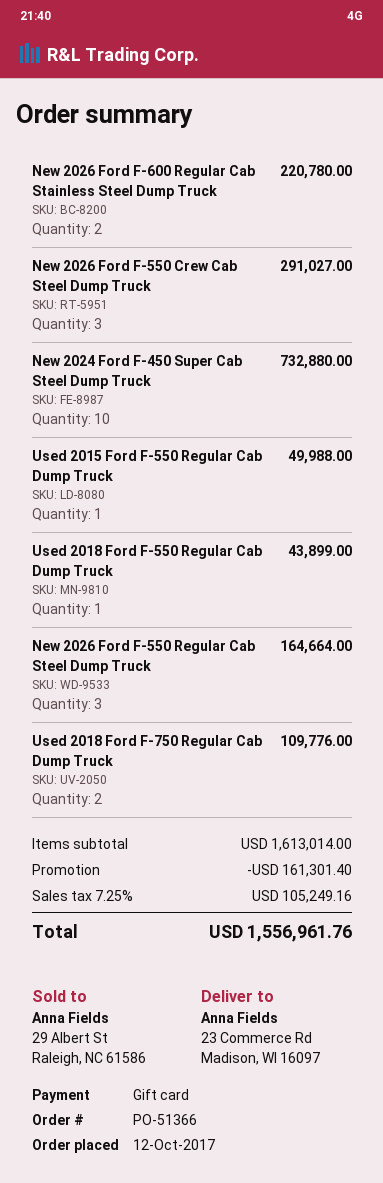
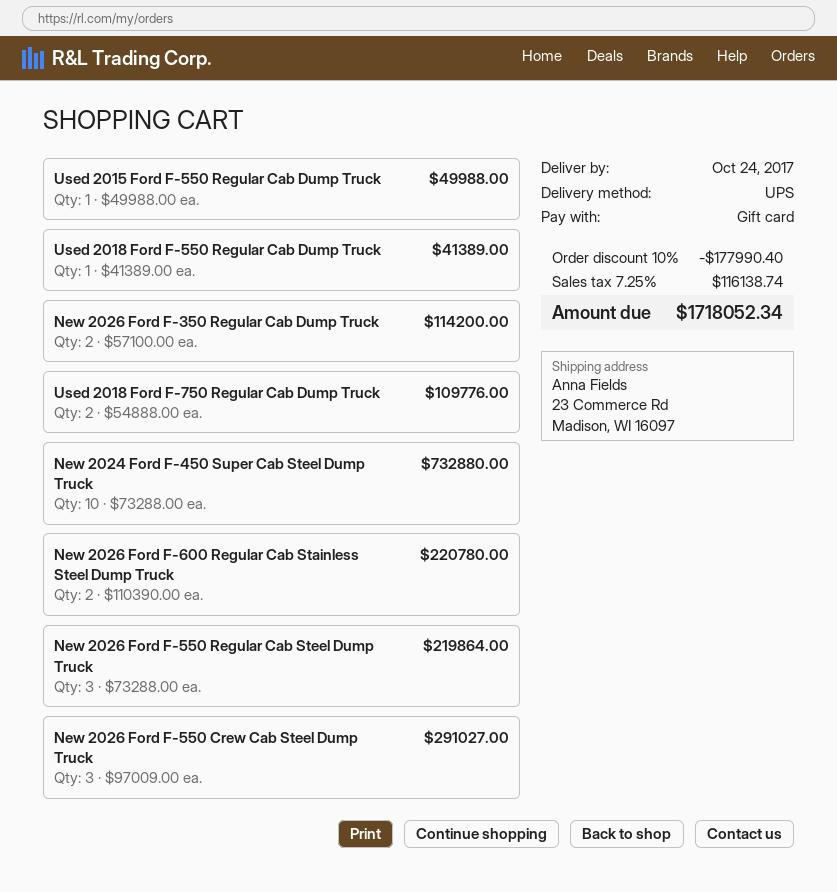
Used 2018 Ford F-550 Regular Cab Dump Truck: 1 for 43899.00 -> 1 for 41389.00
New 2026 Ford F-550 Regular Cab Steel Dump Truck: 3 for 164664.00 -> 3 for 219864.00
New 2026 Ford F-350 Regular Cab Dump Truck: none -> 2 for 114200.00
discount: 161301.40 -> 177990.40
tax: 7.25% = 105249.16 -> 7.25% = 116138.74
total: 1556961.76 -> 1718052.34

